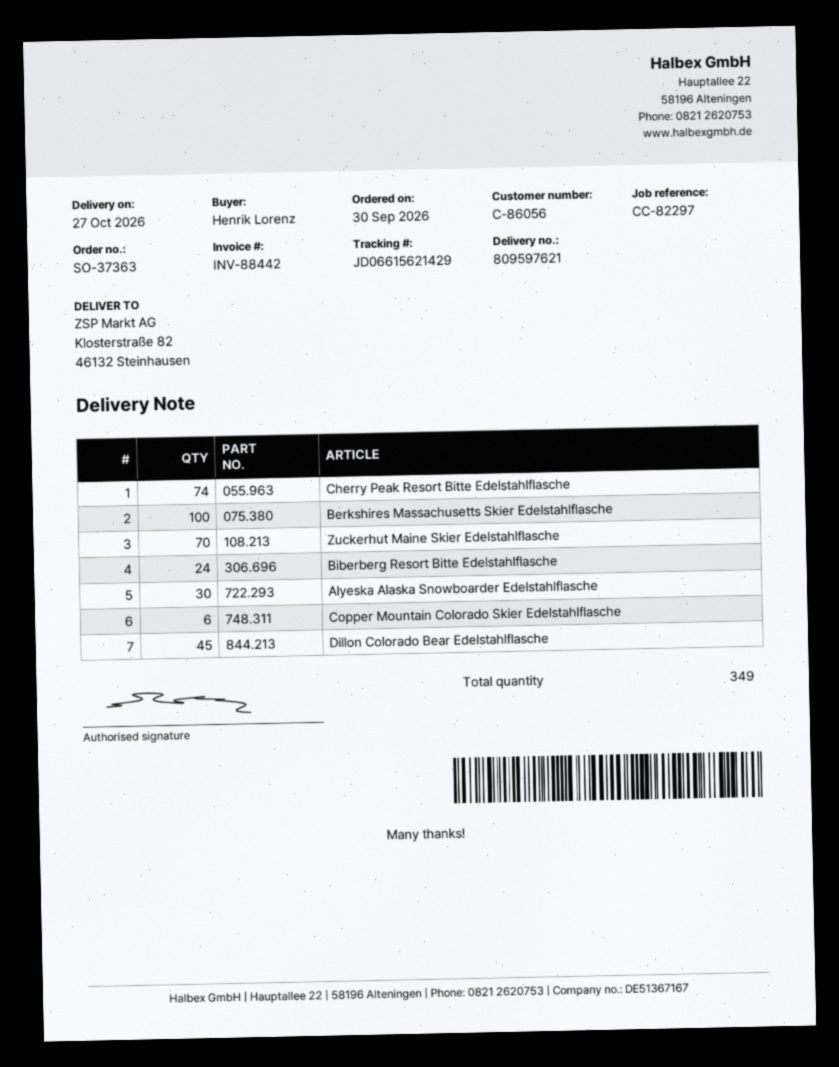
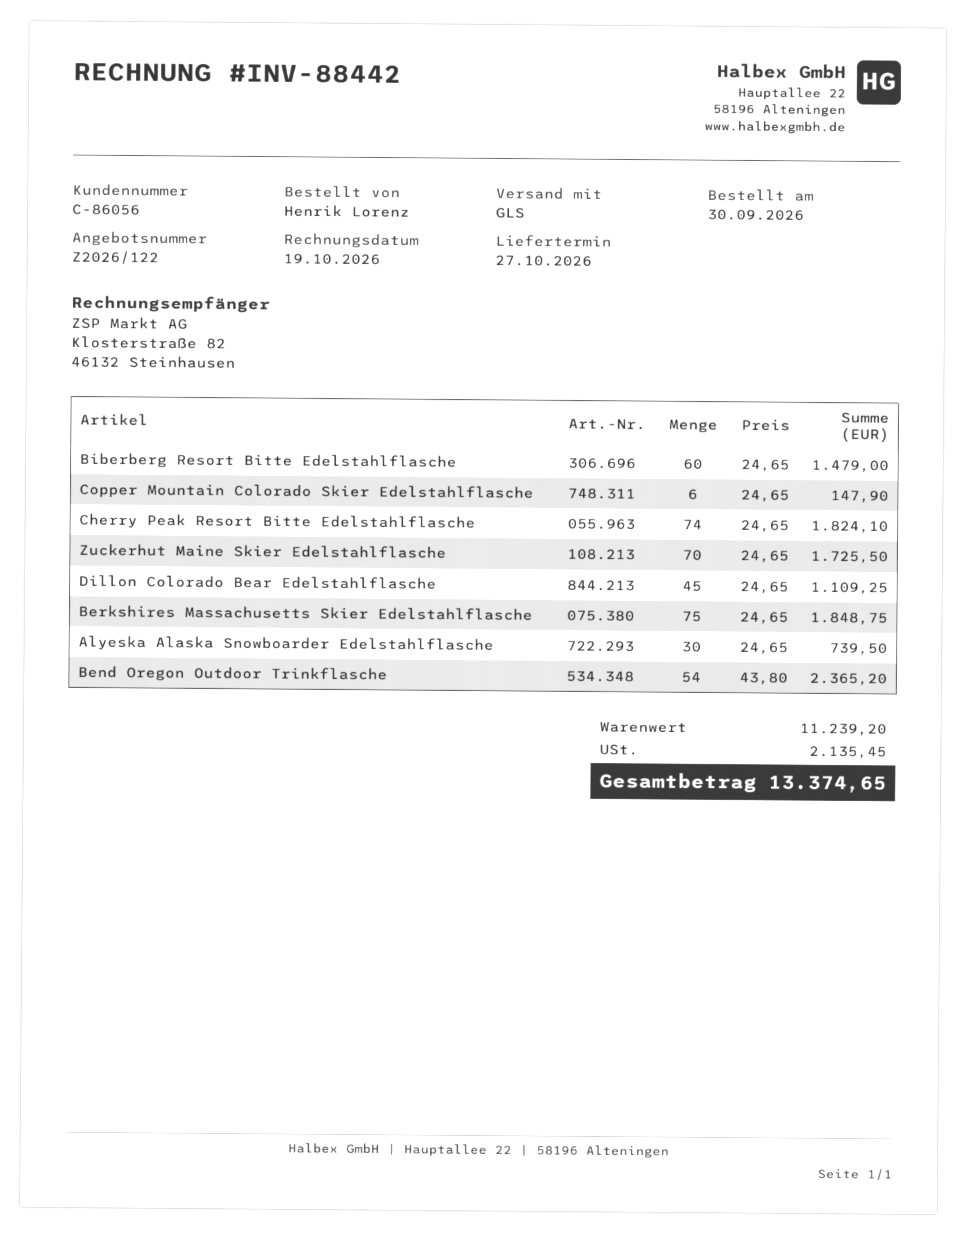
Berkshires Massachusetts Skier Edelstahlflasche: 100 -> 75
Biberberg Resort Bitte Edelstahlflasche: 24 -> 60
Bend Oregon Outdoor Trinkflasche: none -> 54

